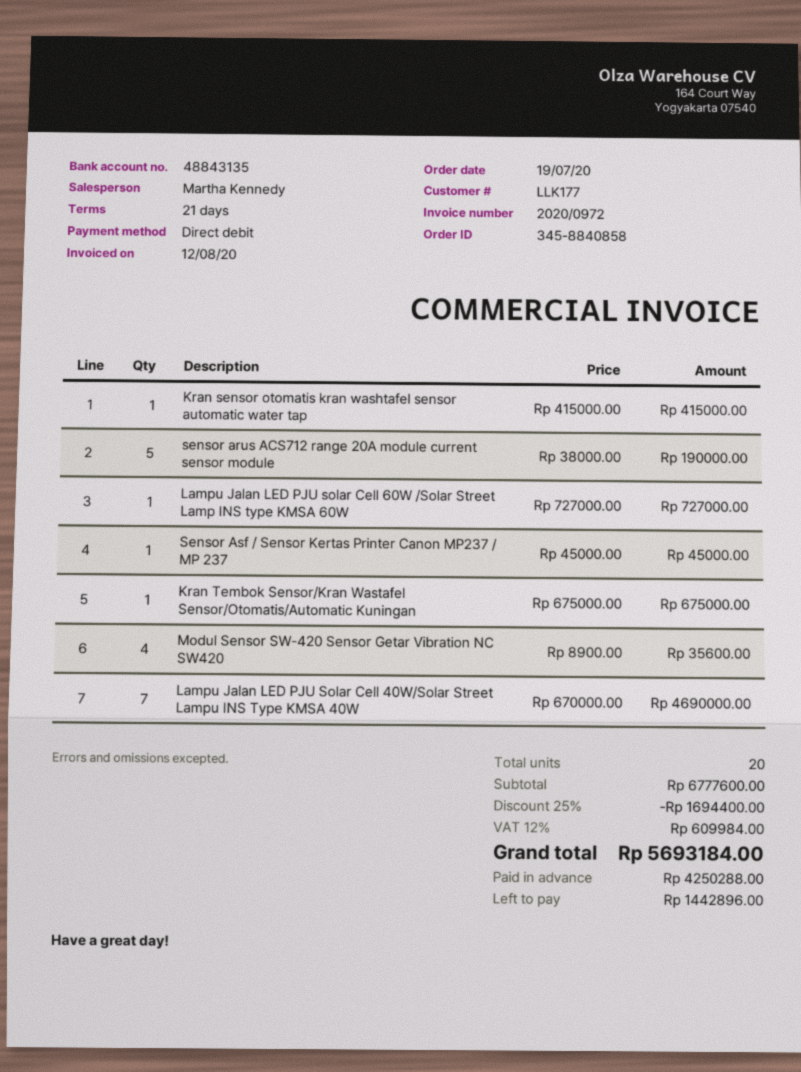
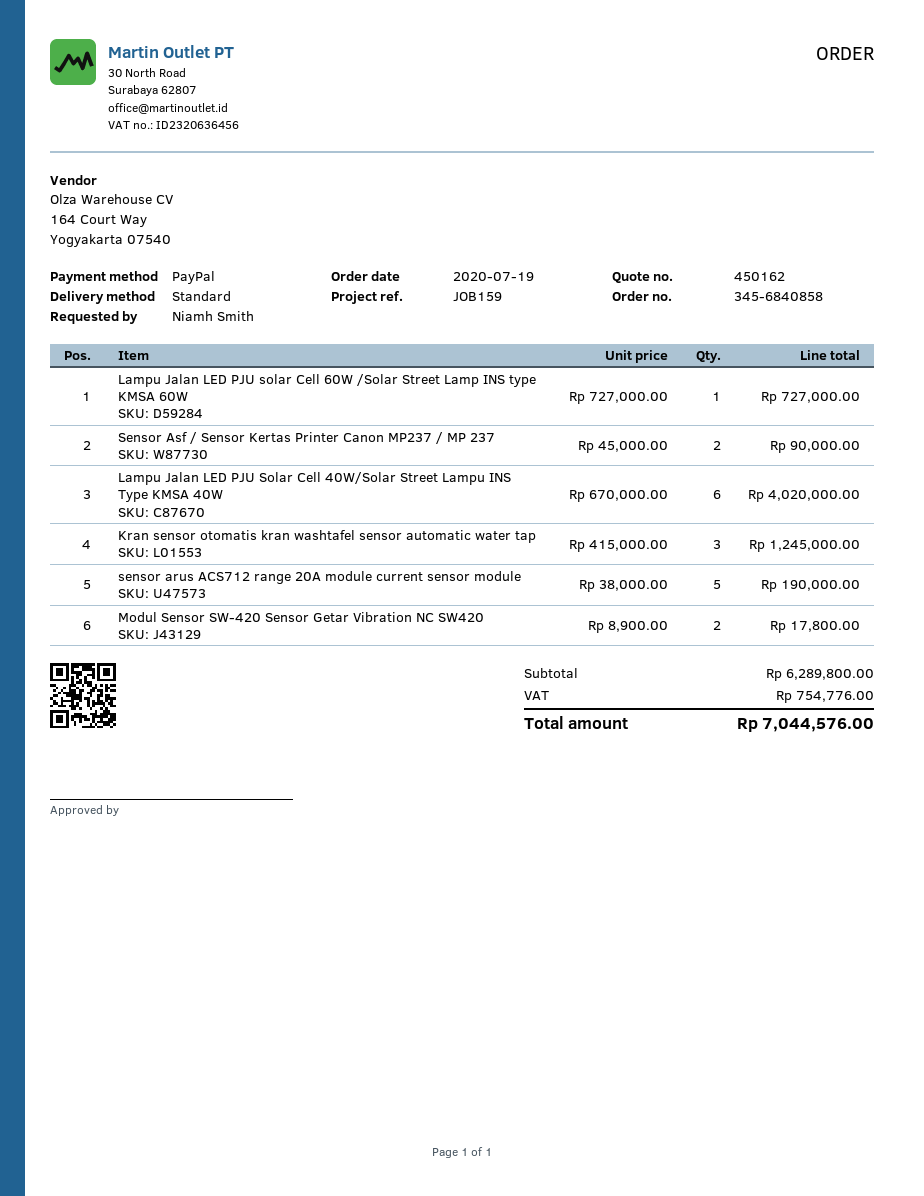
order number: 345-8840858 -> 345-6840858
payment method: direct debit -> PayPal
Kran sensor otomatis kran washtafel sensor automatic water tap: 1 x 415000.00 = 415000.00 -> 3 x 415000.00 = 1245000.00
Sensor Asf / Sensor Kertas Printer Canon MP237 / MP 237: 1 x 45000.00 = 45000.00 -> 2 x 45000.00 = 90000.00
Kran Tembok Sensor/Kran Wastafel Sensor/Otomatis/Automatic Kuningan: 1 x 675000.00 = 675000.00 -> none
Modul Sensor SW-420 Sensor Getar Vibration NC SW420: 4 x 8900.00 = 35600.00 -> 2 x 8900.00 = 17800.00
Lampu Jalan LED PJU Solar Cell 40W/Solar Street Lampu INS Type KMSA 40W: 7 x 670000.00 = 4690000.00 -> 6 x 670000.00 = 4020000.00
subtotal: 6777600.00 -> 6289800.00
discount: 25% = 1694400.00 -> none
tax: 609984.00 -> 754776.00
total: 5693184.00 -> 7044576.00

